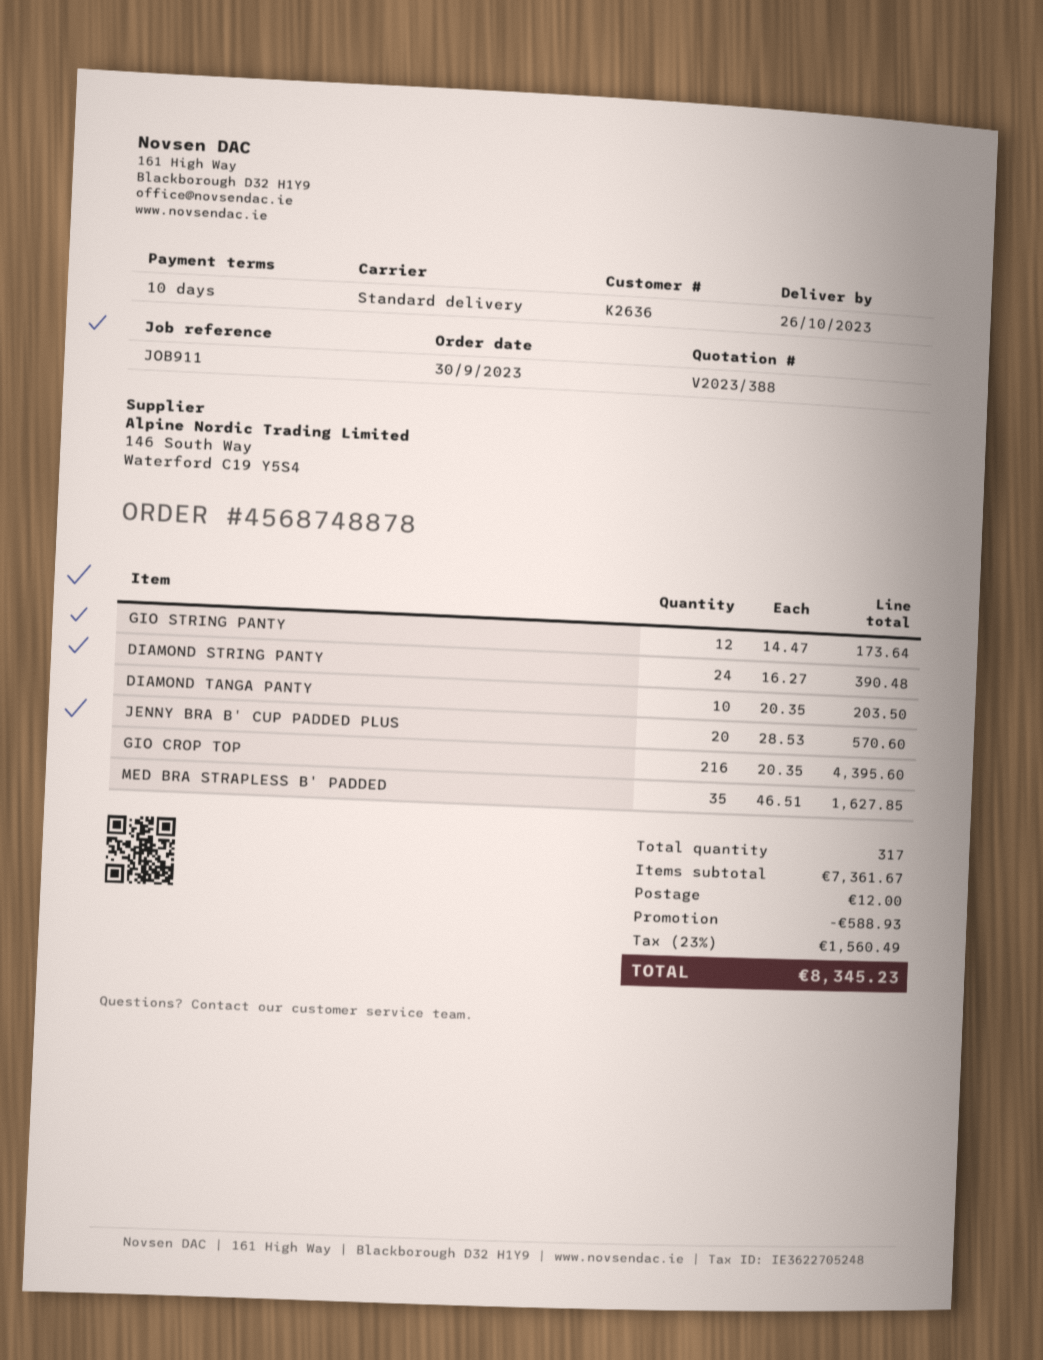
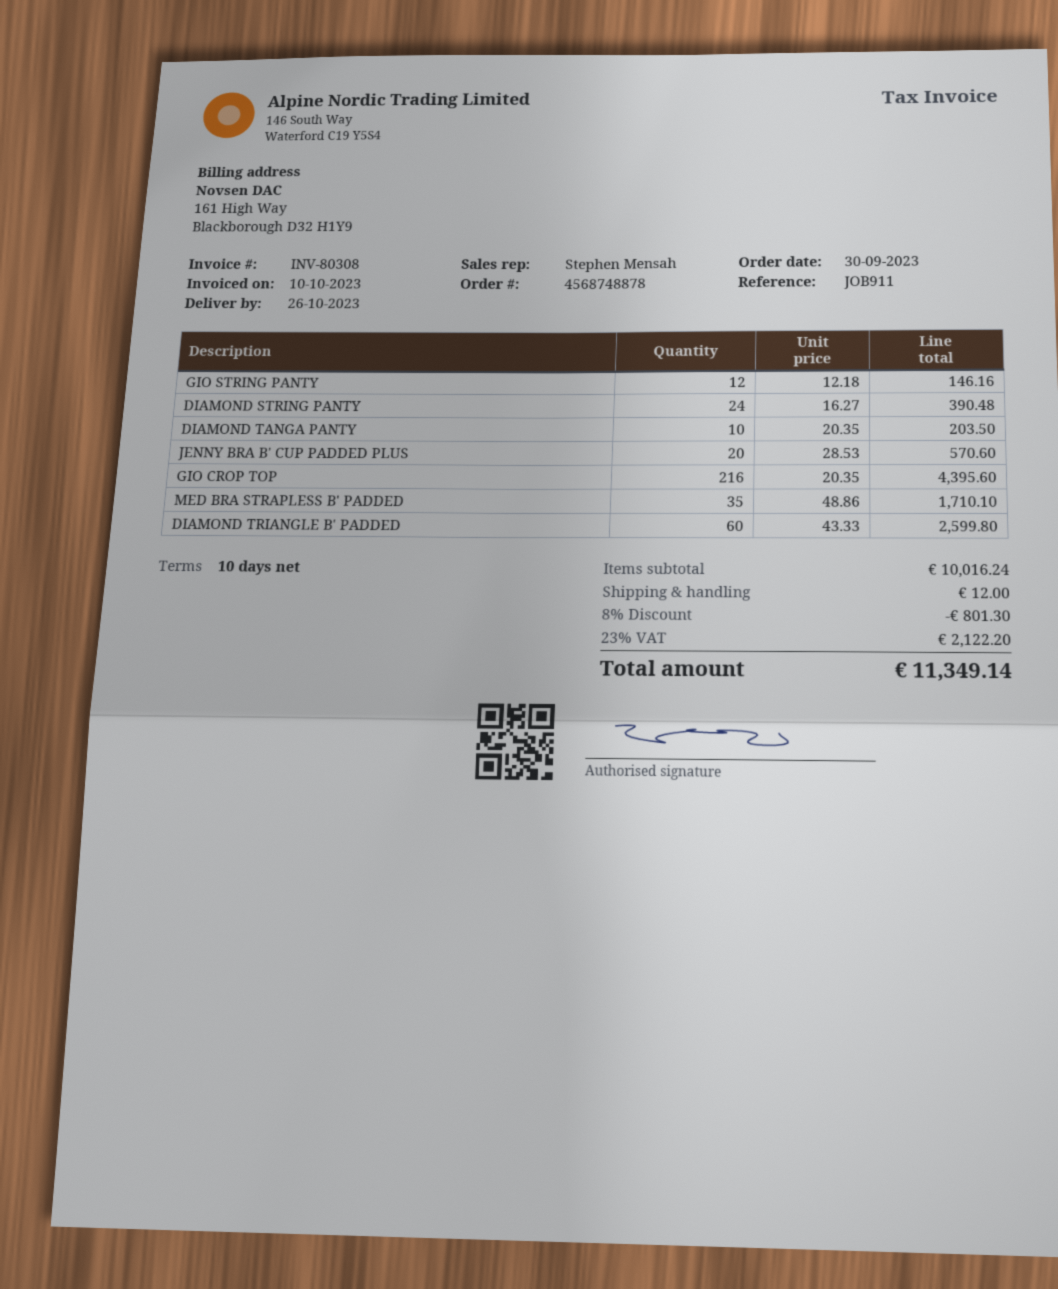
GIO STRING PANTY: 12 x 14.47 = 173.64 -> 12 x 12.18 = 146.16
MED BRA STRAPLESS B' PADDED: 35 x 46.51 = 1627.85 -> 35 x 48.86 = 1710.10
DIAMOND TRIANGLE B' PADDED: none -> 60 x 43.33 = 2599.80
subtotal: 7361.67 -> 10016.24
discount: 588.93 -> 801.30
tax: 23% = 1560.49 -> 23% = 2122.20
total: 8345.23 -> 11349.14

